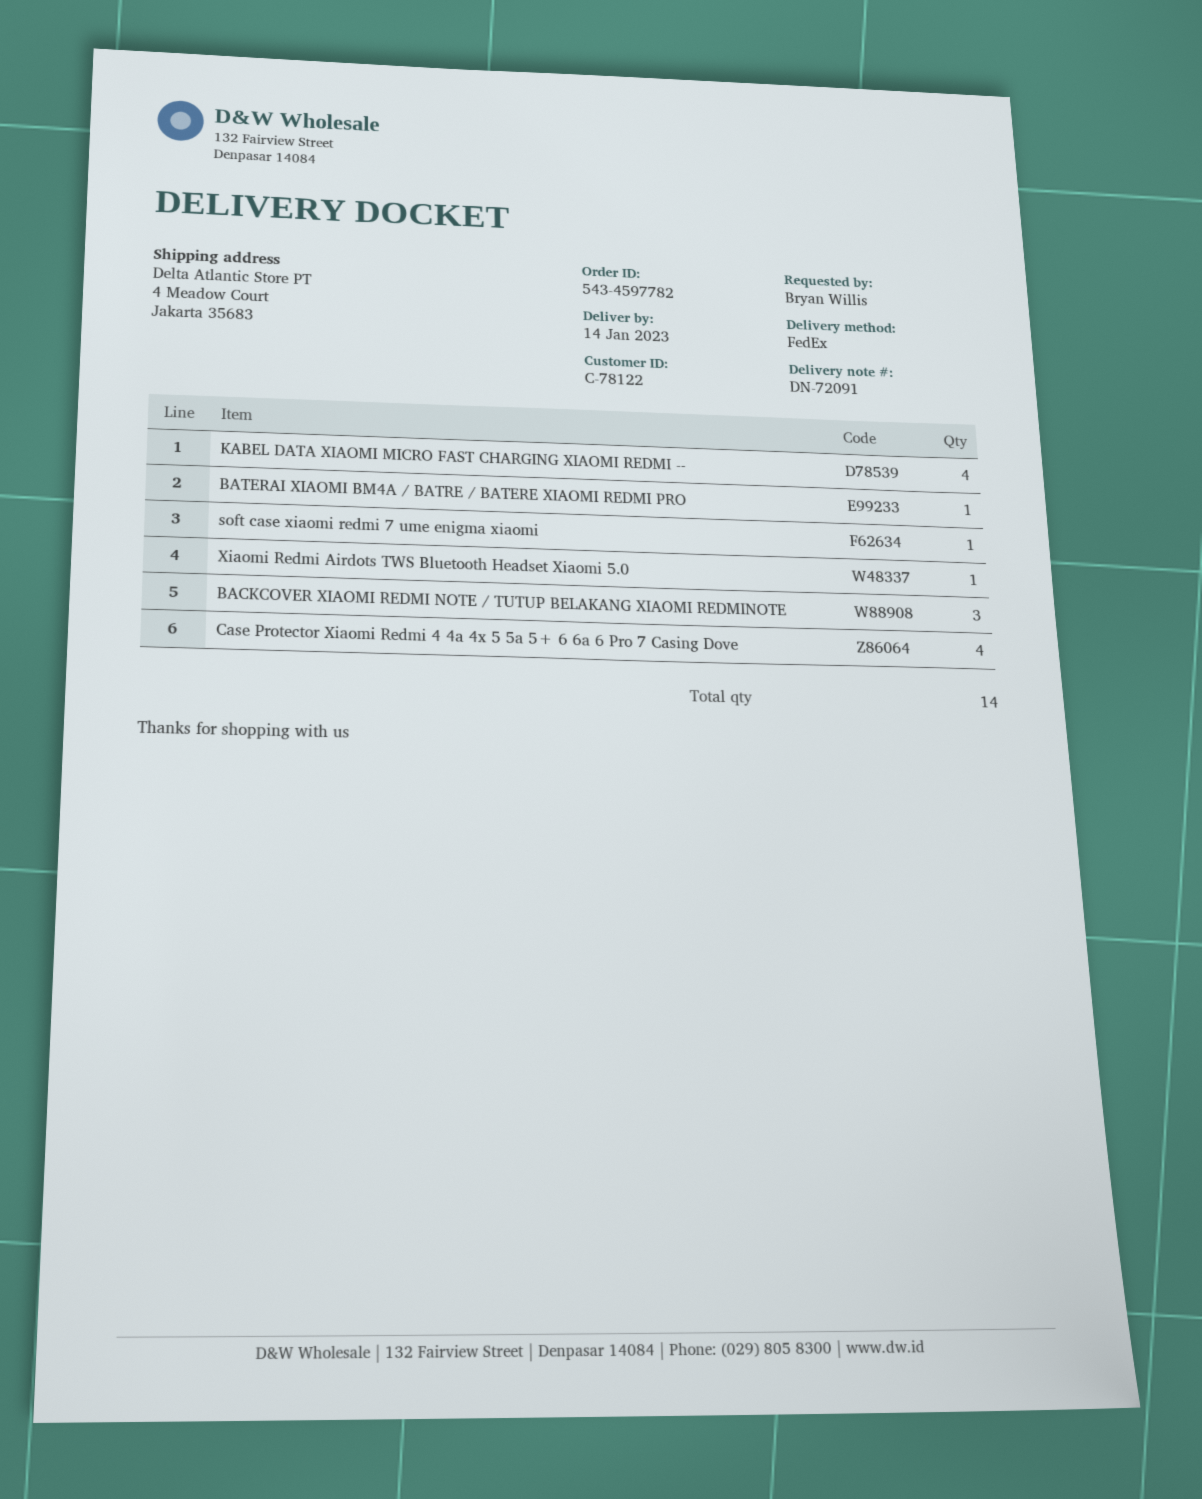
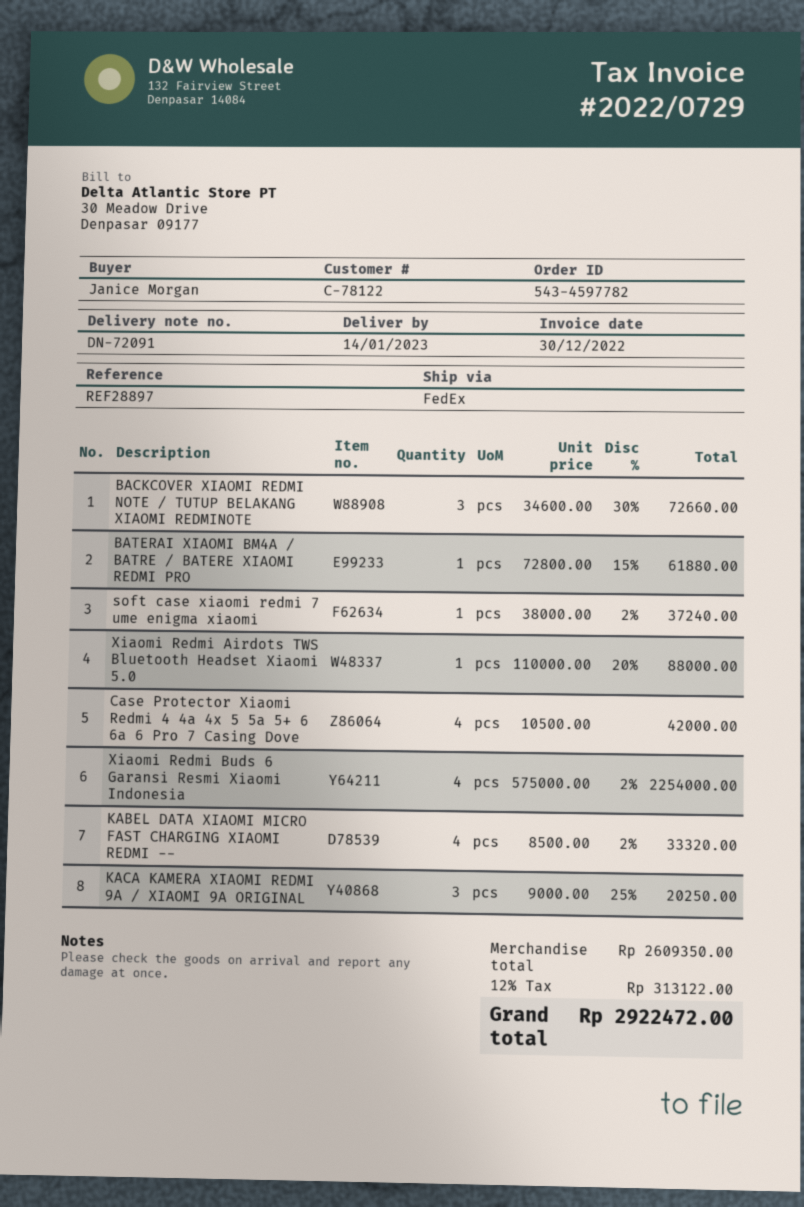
ordered by: Bryan Willis -> Janice Morgan
Xiaomi Redmi Buds 6 Garansi Resmi Xiaomi Indonesia: none -> 4
KACA KAMERA XIAOMI REDMI 9A / XIAOMI 9A ORIGINAL: none -> 3

